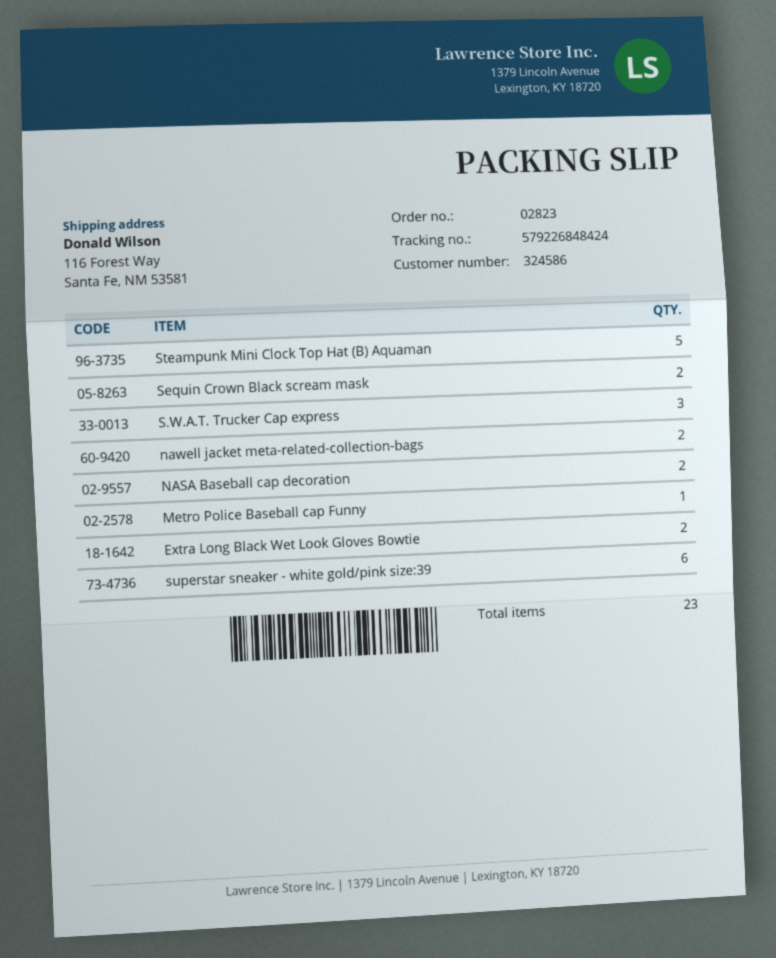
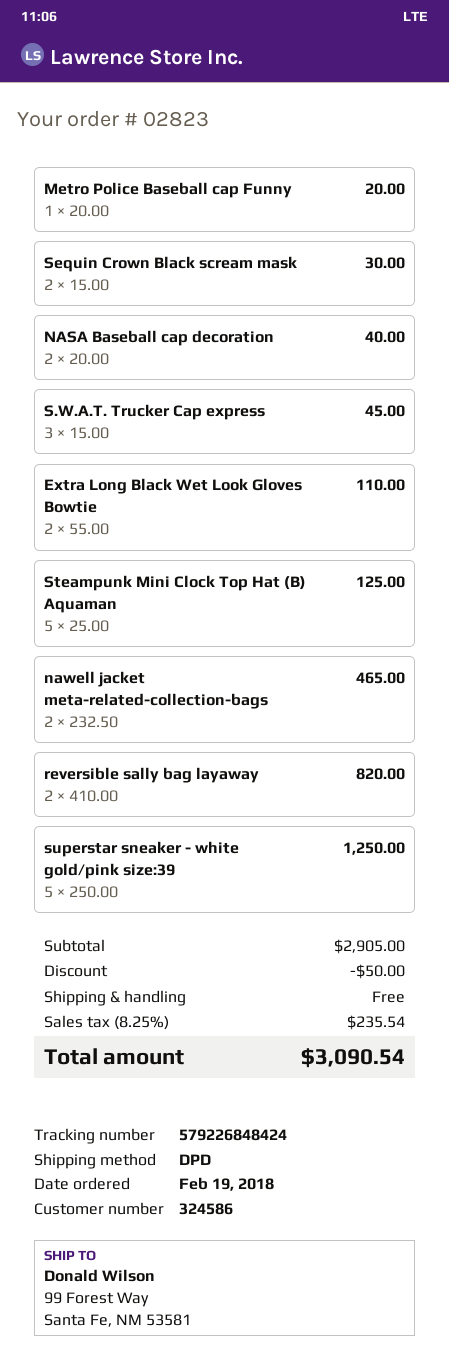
ship to: 116 Forest Way, Santa Fe, NM 53581 -> 99 Forest Way, Santa Fe, NM 53581
superstar sneaker - white gold/pink size:39: 6 -> 5
reversible sally bag layaway: none -> 2

